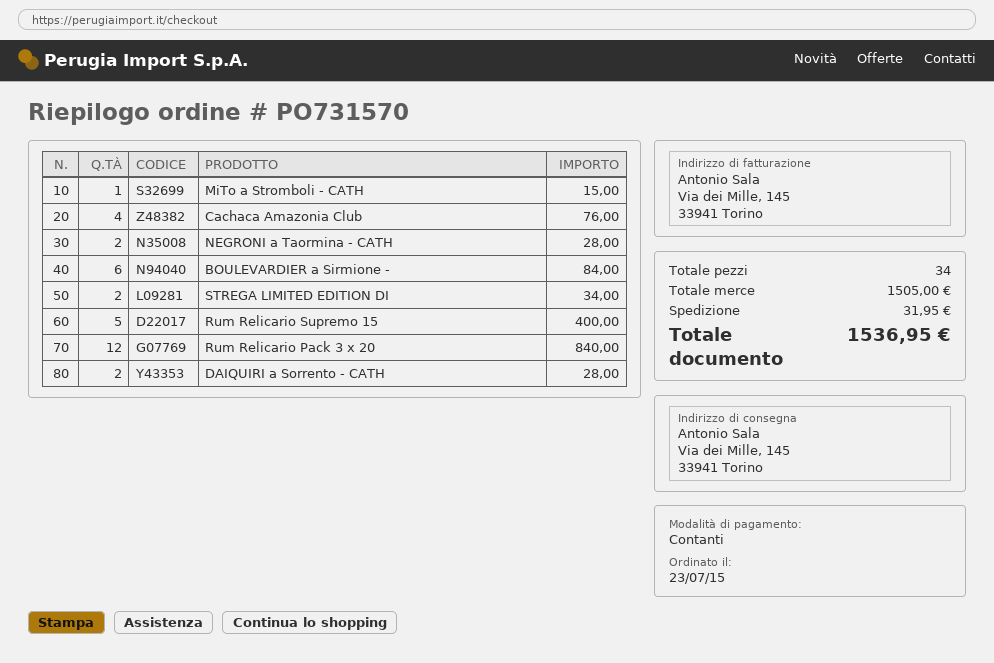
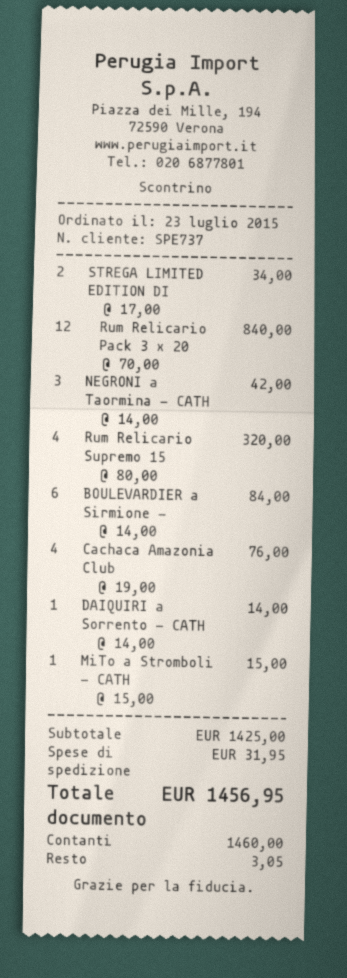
NEGRONI a Taormina - CATH: 2 for 28.00 -> 3 for 42.00
Rum Relicario Supremo 15: 5 for 400.00 -> 4 for 320.00
DAIQUIRI a Sorrento - CATH: 2 for 28.00 -> 1 for 14.00
subtotal: 1505.00 -> 1425.00
total: 1536.95 -> 1456.95

